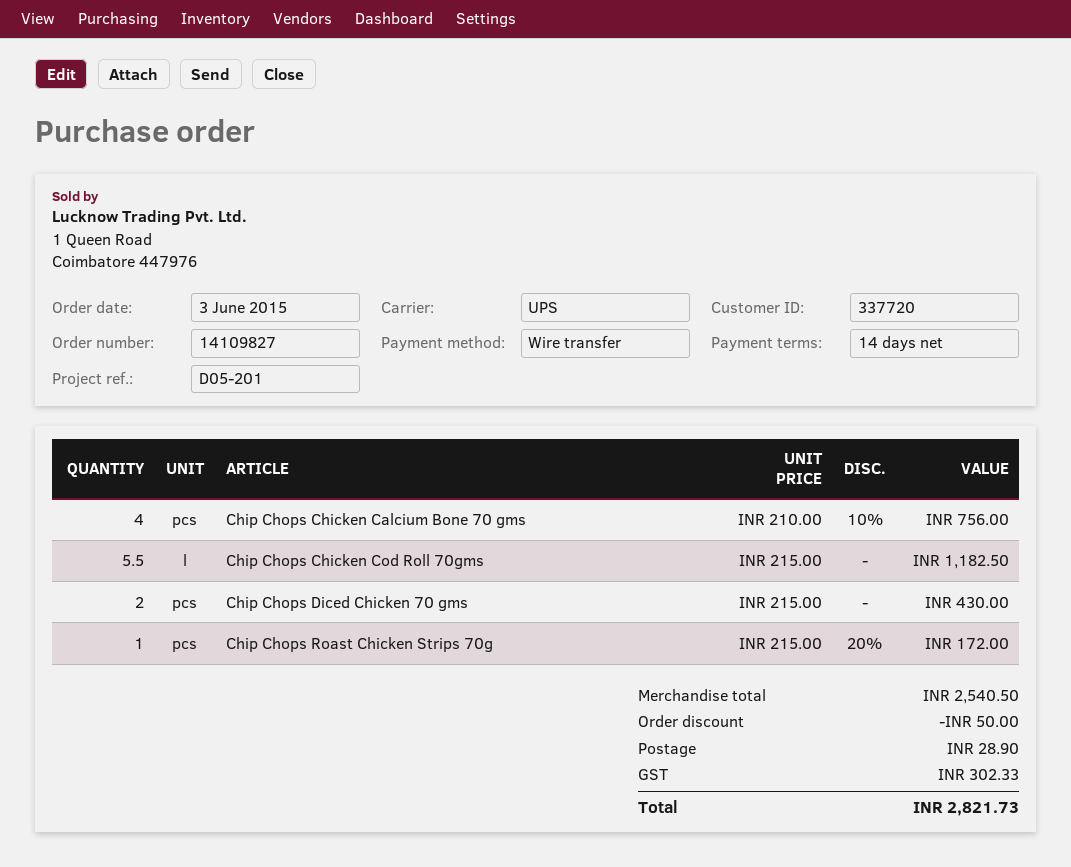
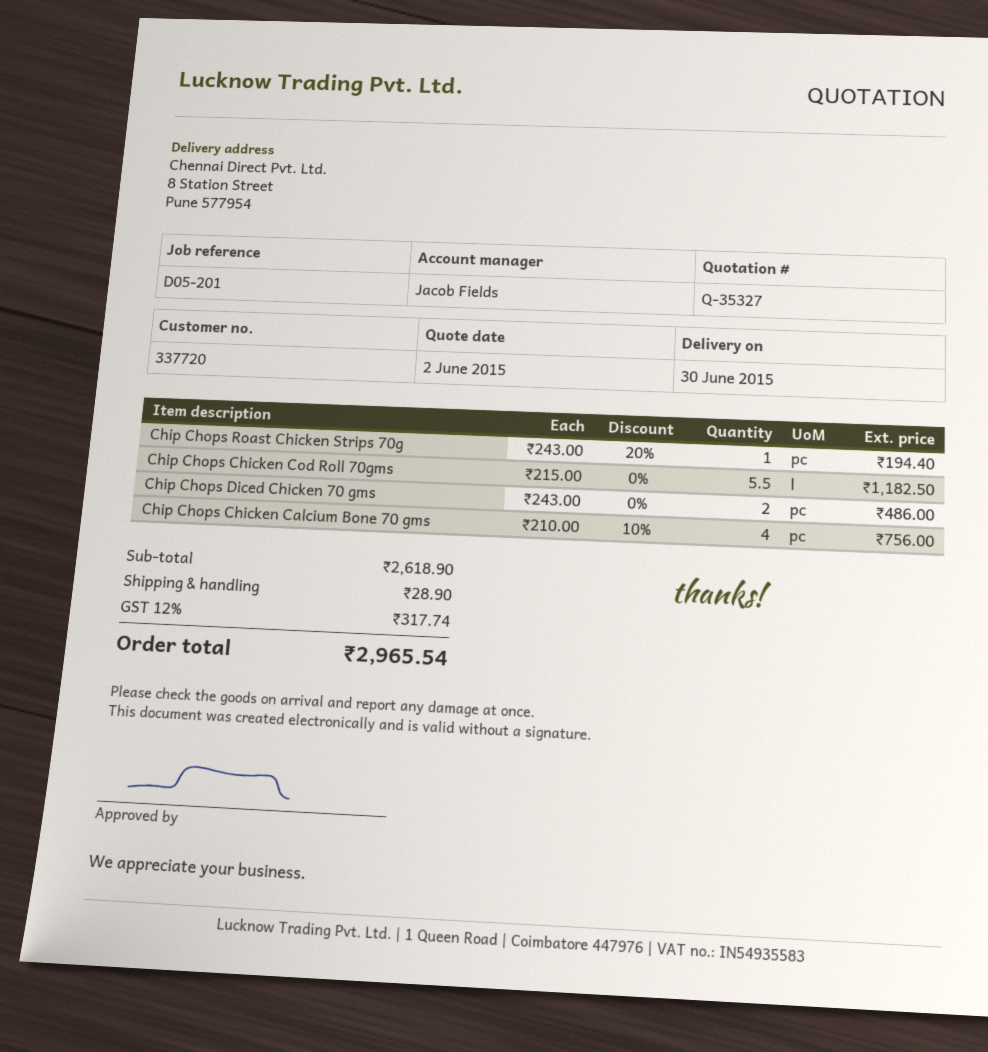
Chip Chops Diced Chicken 70 gms: 2 x 215.00 = 430.00 -> 2 x 243.00 = 486.00
Chip Chops Roast Chicken Strips 70g: 1 x 215.00 - 20% = 172.00 -> 1 x 243.00 - 20% = 194.40
subtotal: 2540.50 -> 2618.90
discount: 50.00 -> none
tax: 302.33 -> 317.74
total: 2821.73 -> 2965.54

